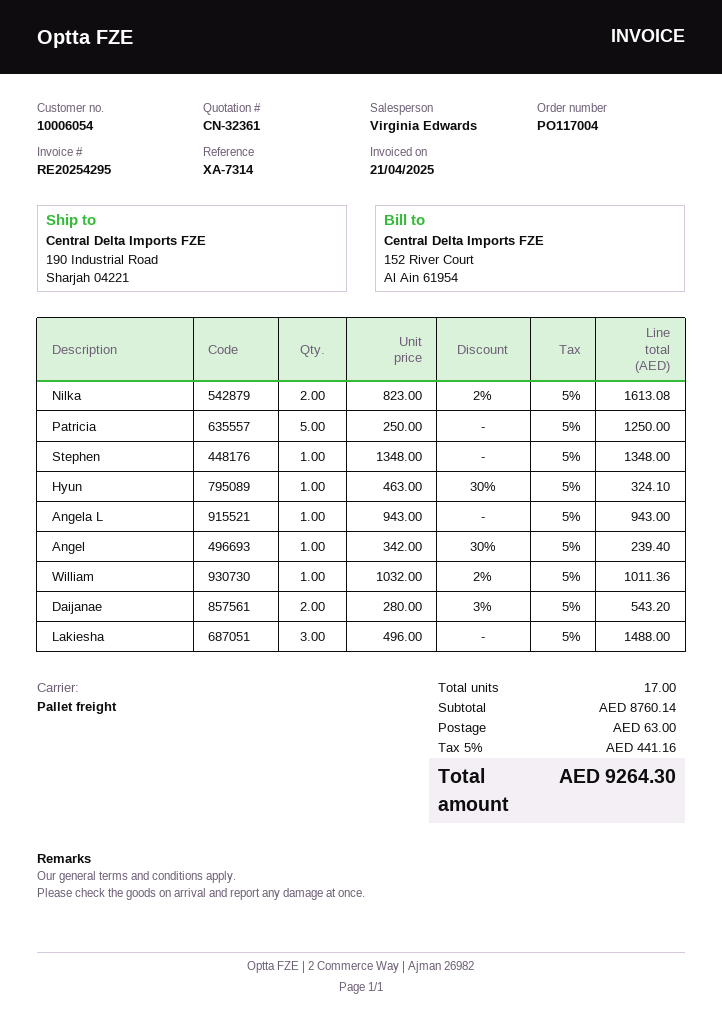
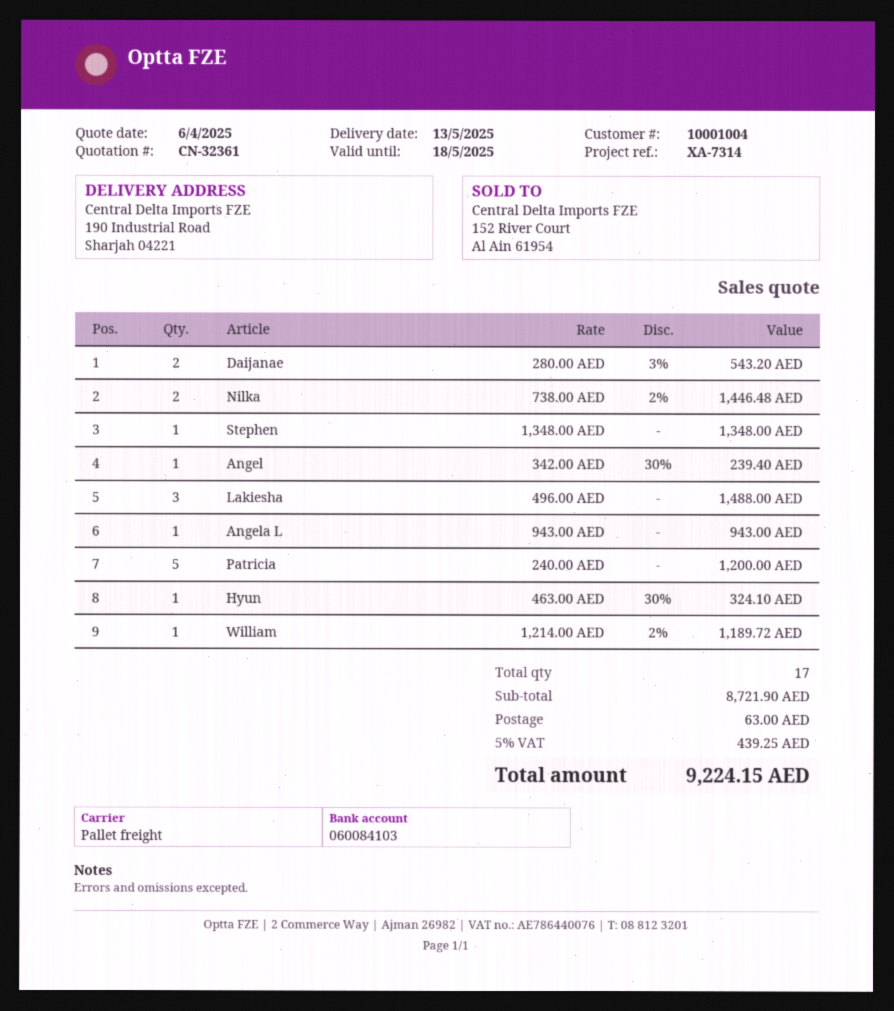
customer number: 10006054 -> 10001004
Nilka: 2 x 823.00 - 2% = 1613.08 -> 2 x 738.00 - 2% = 1446.48
Patricia: 5 x 250.00 = 1250.00 -> 5 x 240.00 = 1200.00
William: 1 x 1032.00 - 2% = 1011.36 -> 1 x 1214.00 - 2% = 1189.72
subtotal: 8760.14 -> 8721.90
tax: 5% = 441.16 -> 5% = 439.25
total: 9264.30 -> 9224.15

